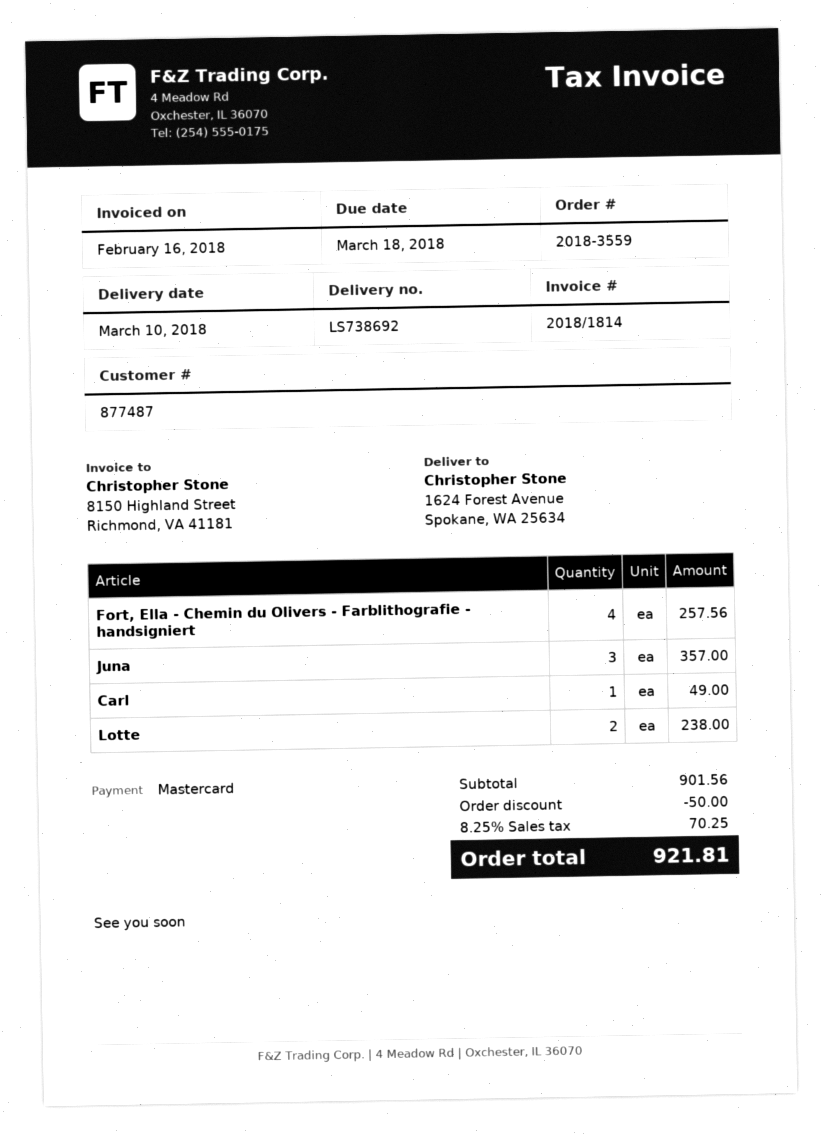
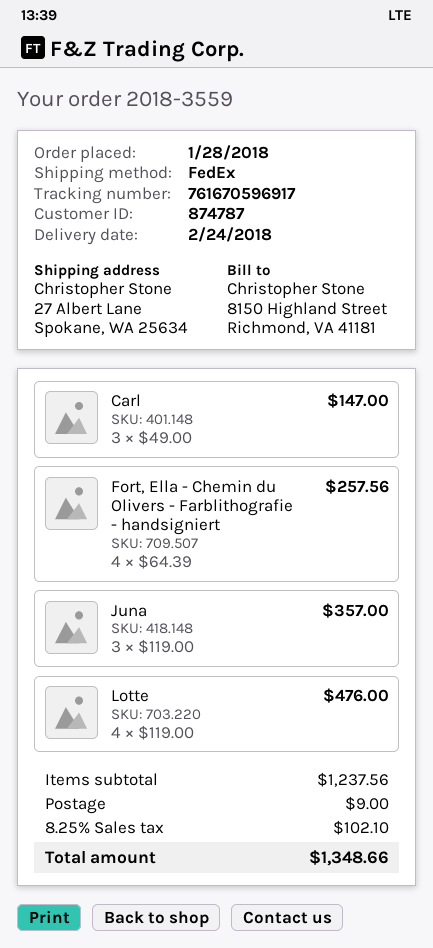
delivery date: 2018-03-10 -> 2018-02-24
customer number: 877487 -> 874787
ship to: 1624 Forest Avenue, Spokane, WA 25634 -> 27 Albert Lane, Spokane, WA 25634
Carl: 1 for 49.00 -> 3 for 147.00
Lotte: 2 for 238.00 -> 4 for 476.00
subtotal: 901.56 -> 1237.56
discount: 50.00 -> none
shipping: none -> 9.00
tax: 8.25% = 70.25 -> 8.25% = 102.10
total: 921.81 -> 1348.66

